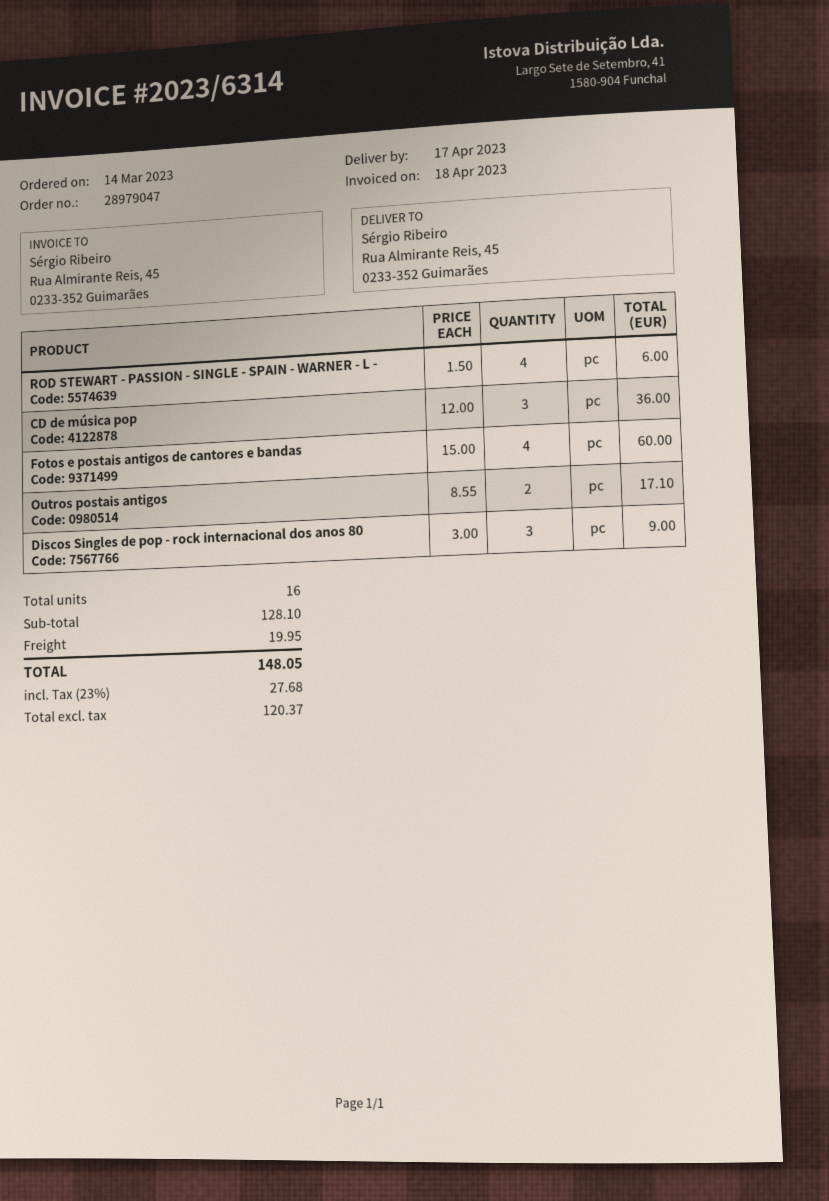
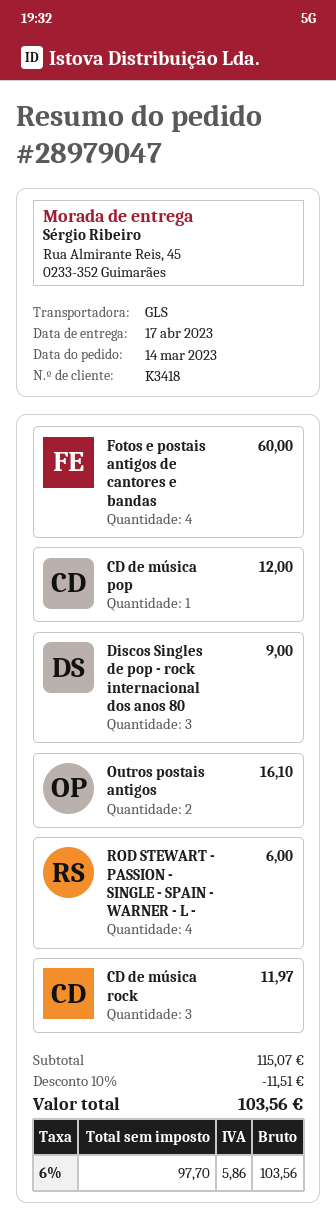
CD de música pop: 3 for 36.00 -> 1 for 12.00
Outros postais antigos: 2 for 17.10 -> 2 for 16.10
CD de música rock: none -> 3 for 11.97
subtotal: 128.10 -> 115.07
discount: none -> 10% = 11.51
shipping: 19.95 -> none
net: 120.37 -> 97.70
tax: 23% = 27.68 -> 6% = 5.86
total: 148.05 -> 103.56

